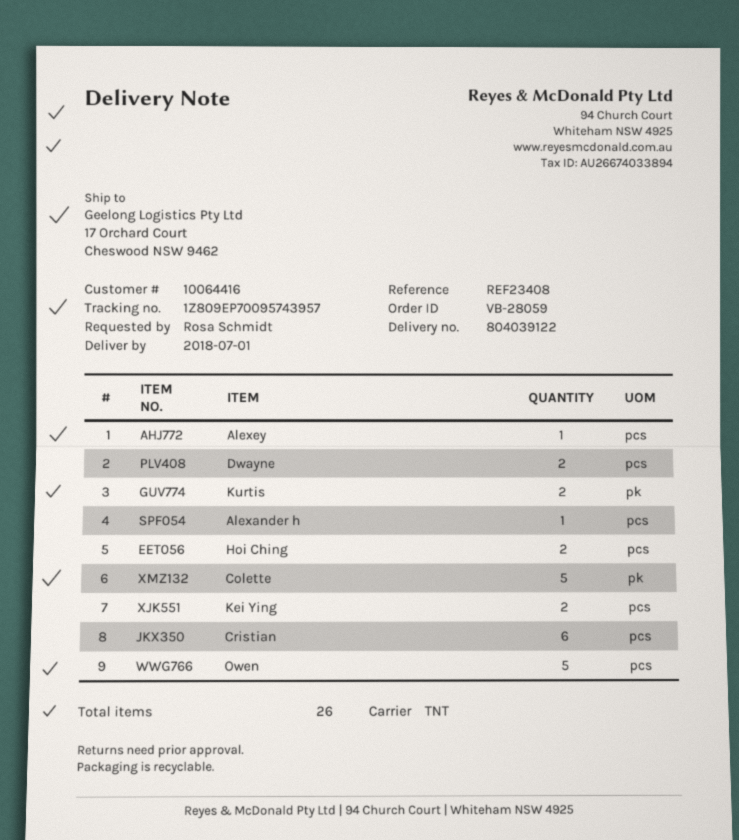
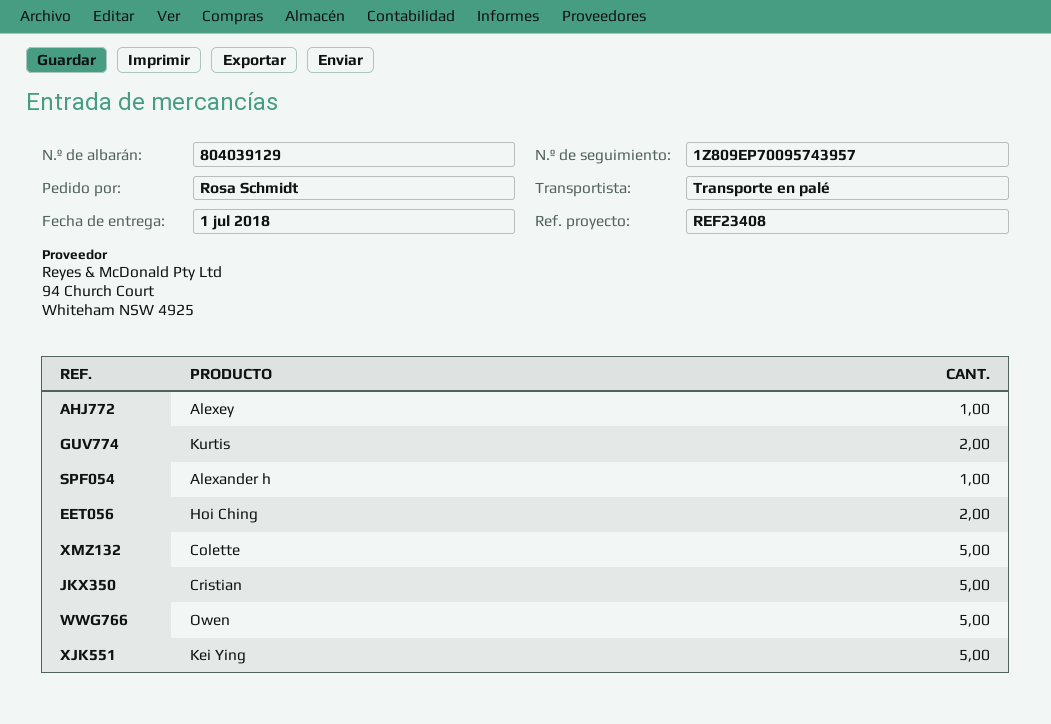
delivery note number: 804039122 -> 804039129
shipping method: TNT -> pallet freight
Dwayne: 2 -> none
Kei Ying: 2 -> 5
Cristian: 6 -> 5

